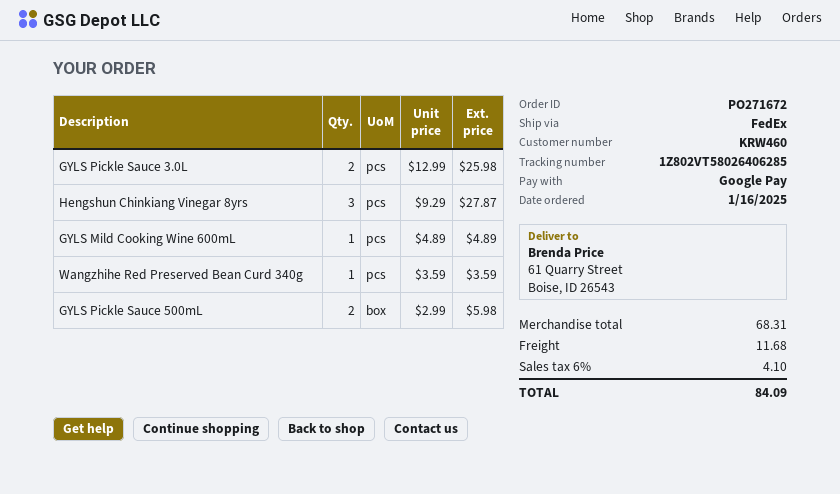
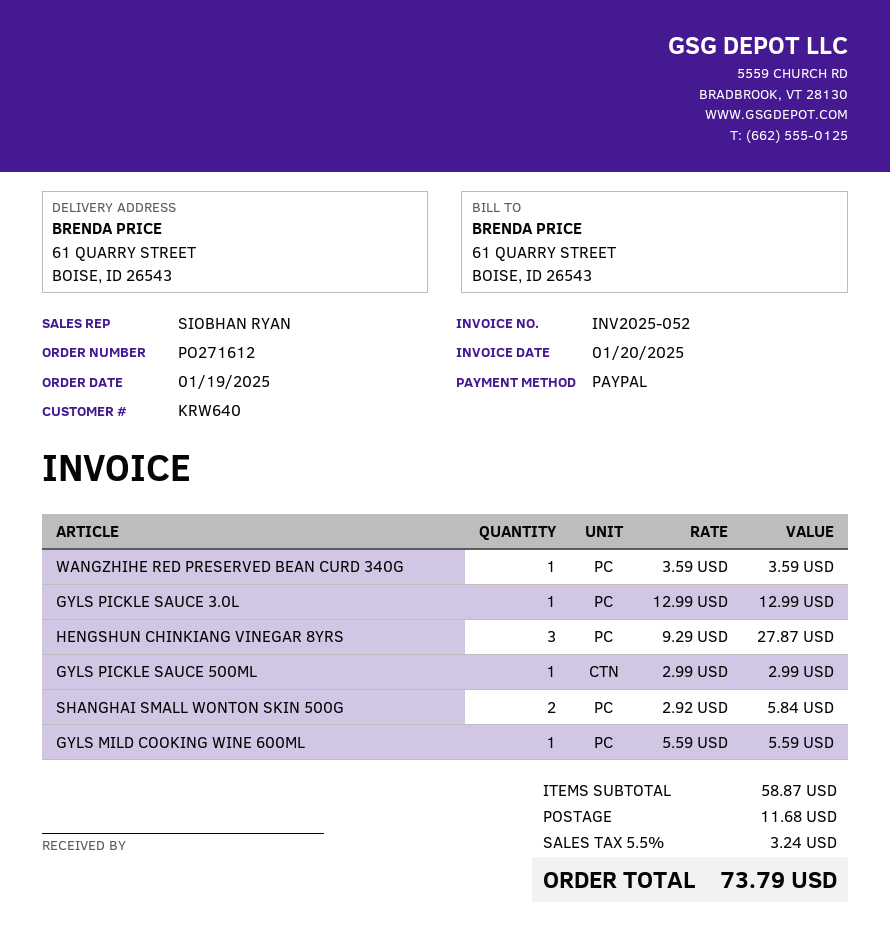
order number: PO271672 -> PO271612
order date: 2025-01-16 -> 2025-01-19
customer number: KRW460 -> KRW640
payment method: Google Pay -> PayPal
GYLS Pickle Sauce 3.0L: 2 x 12.99 = 25.98 -> 1 x 12.99 = 12.99
GYLS Mild Cooking Wine 600mL: 1 x 4.89 = 4.89 -> 1 x 5.59 = 5.59
GYLS Pickle Sauce 500mL: 2 x 2.99 = 5.98 -> 1 x 2.99 = 2.99
SHANGHAI SMALL WONTON SKIN 500G: none -> 2 x 2.92 = 5.84
subtotal: 68.31 -> 58.87
tax: 6% = 4.10 -> 5.5% = 3.24
total: 84.09 -> 73.79

